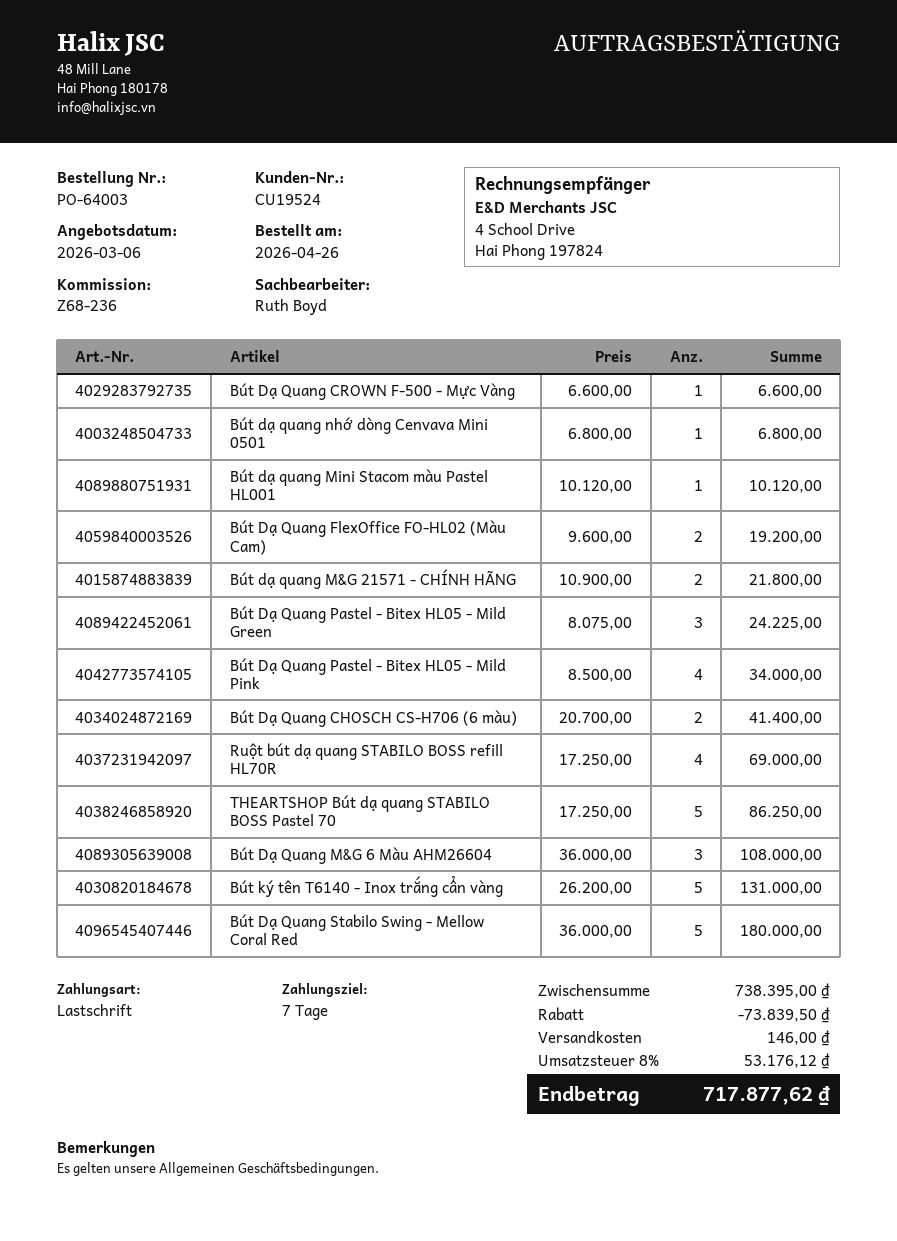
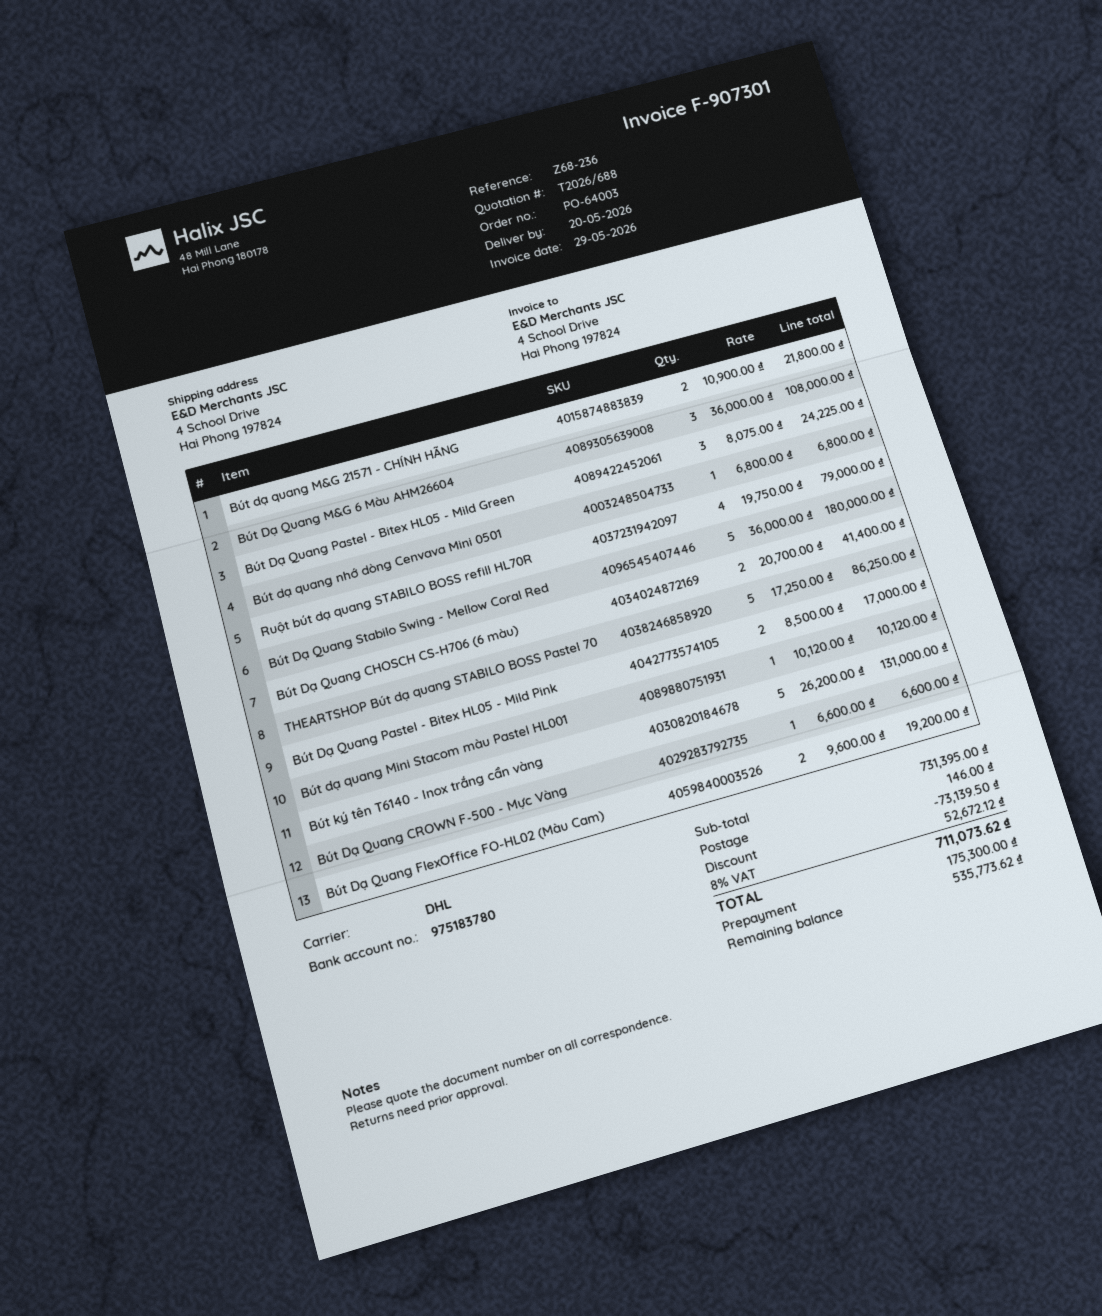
Bút Dạ Quang Pastel - Bitex HL05 - Mild Pink: 4 x 8500.00 = 34000.00 -> 2 x 8500.00 = 17000.00
Ruột bút dạ quang STABILO BOSS refill HL70R: 4 x 17250.00 = 69000.00 -> 4 x 19750.00 = 79000.00
subtotal: 738395.00 -> 731395.00
discount: 73839.50 -> 73139.50
tax: 8% = 53176.12 -> 8% = 52672.12
total: 717877.62 -> 711073.62

